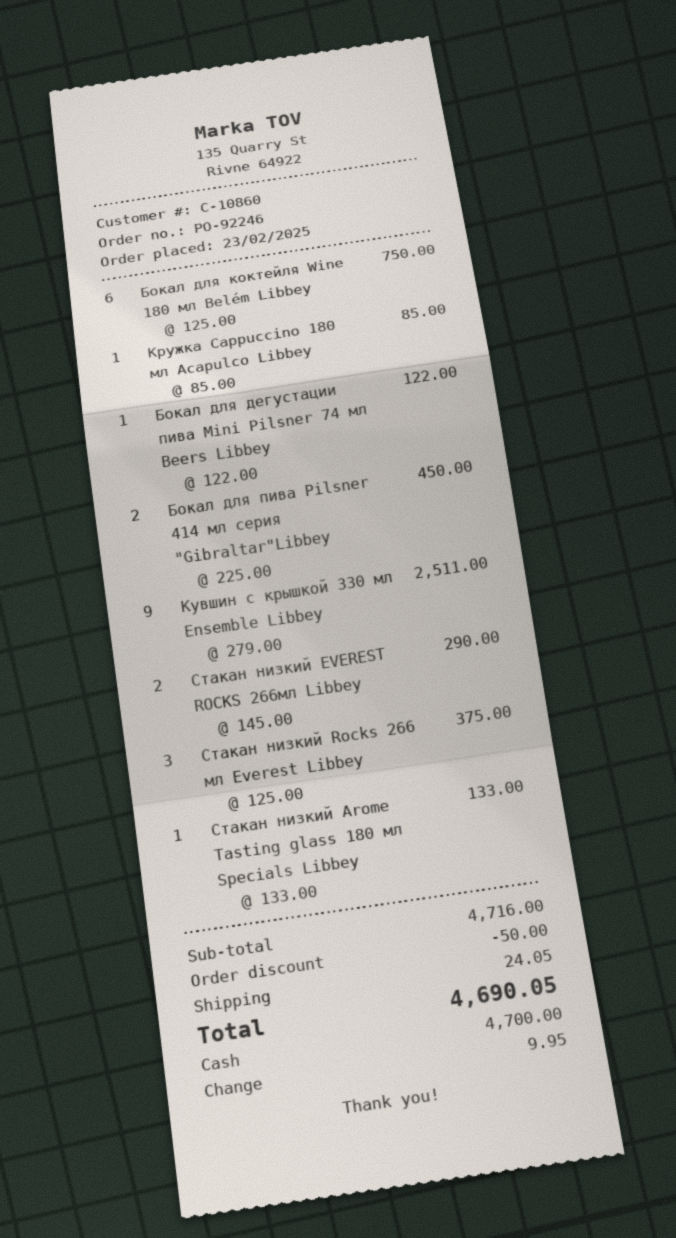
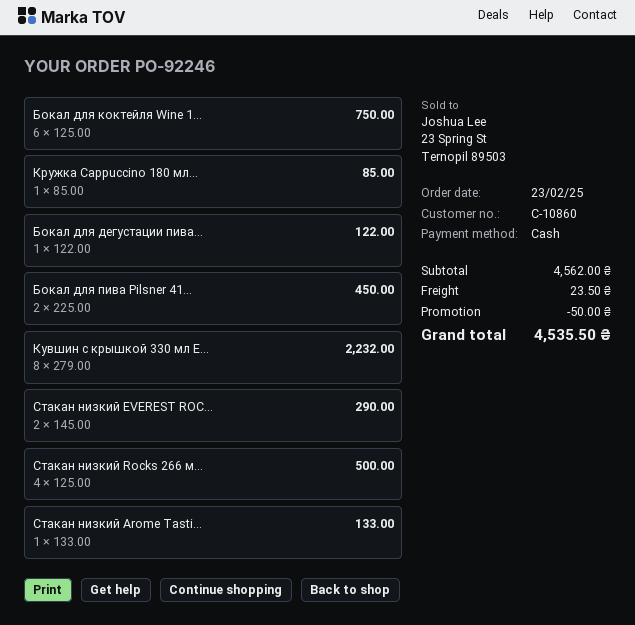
Кувшин с крышкой 330 мл Ensemble Libbey: 9 x 279.00 = 2511.00 -> 8 x 279.00 = 2232.00
Стакан низкий Rocks 266 мл Everest Libbey: 3 x 125.00 = 375.00 -> 4 x 125.00 = 500.00
subtotal: 4716.00 -> 4562.00
shipping: 24.05 -> 23.50
total: 4690.05 -> 4535.50

